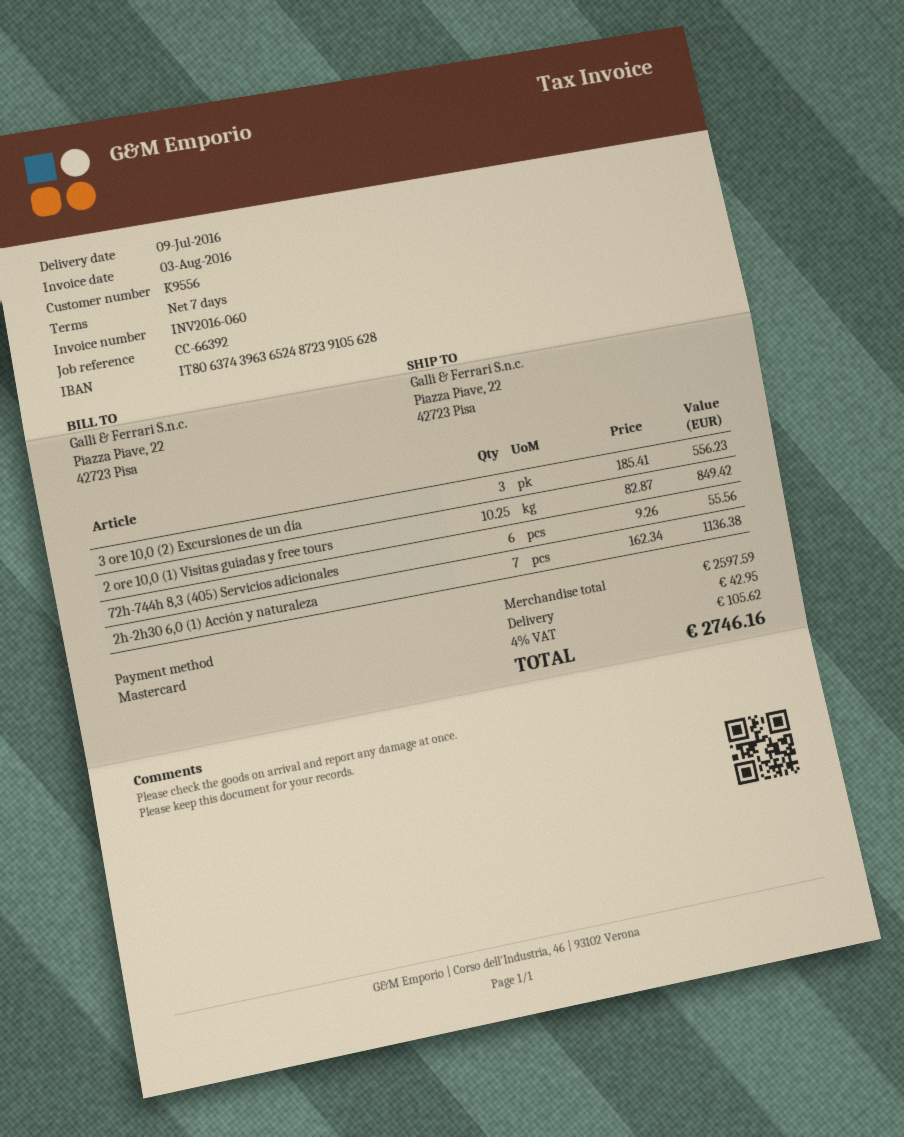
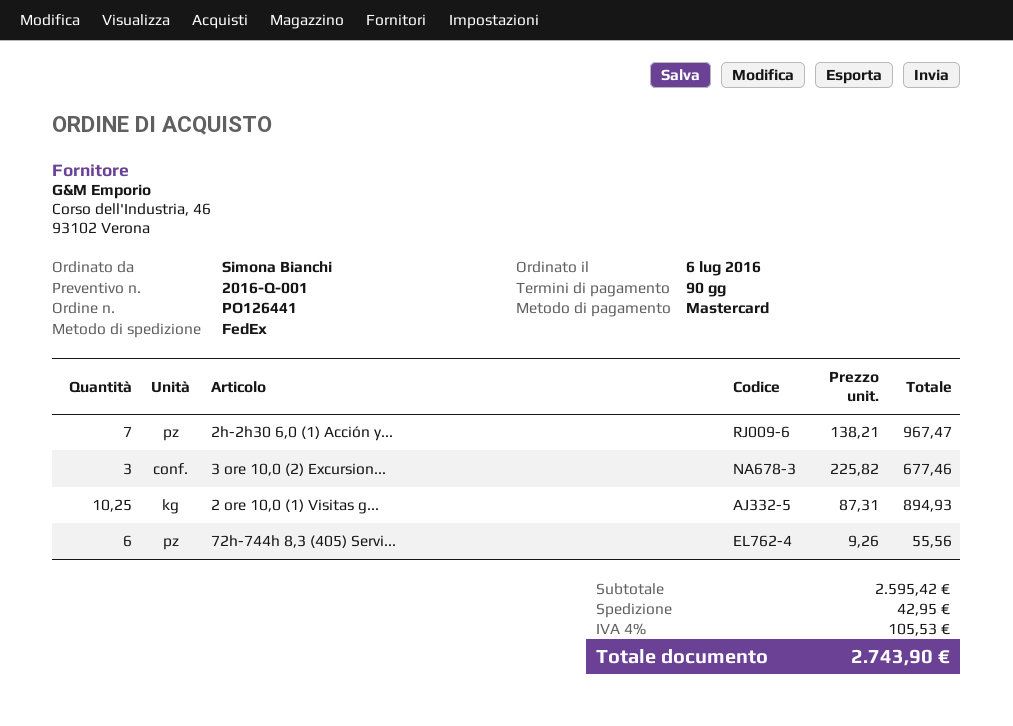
payment terms: 7 days -> 90 days
3 ore 10,0 (2) Excursiones de un día: 3 x 185.41 = 556.23 -> 3 x 225.82 = 677.46
2 ore 10,0 (1) Visitas guiadas y free tours: 10.25 x 82.87 = 849.42 -> 10.25 x 87.31 = 894.93
2h-2h30 6,0 (1) Acción y naturaleza: 7 x 162.34 = 1136.38 -> 7 x 138.21 = 967.47
subtotal: 2597.59 -> 2595.42
tax: 4% = 105.62 -> 4% = 105.53
total: 2746.16 -> 2743.90

